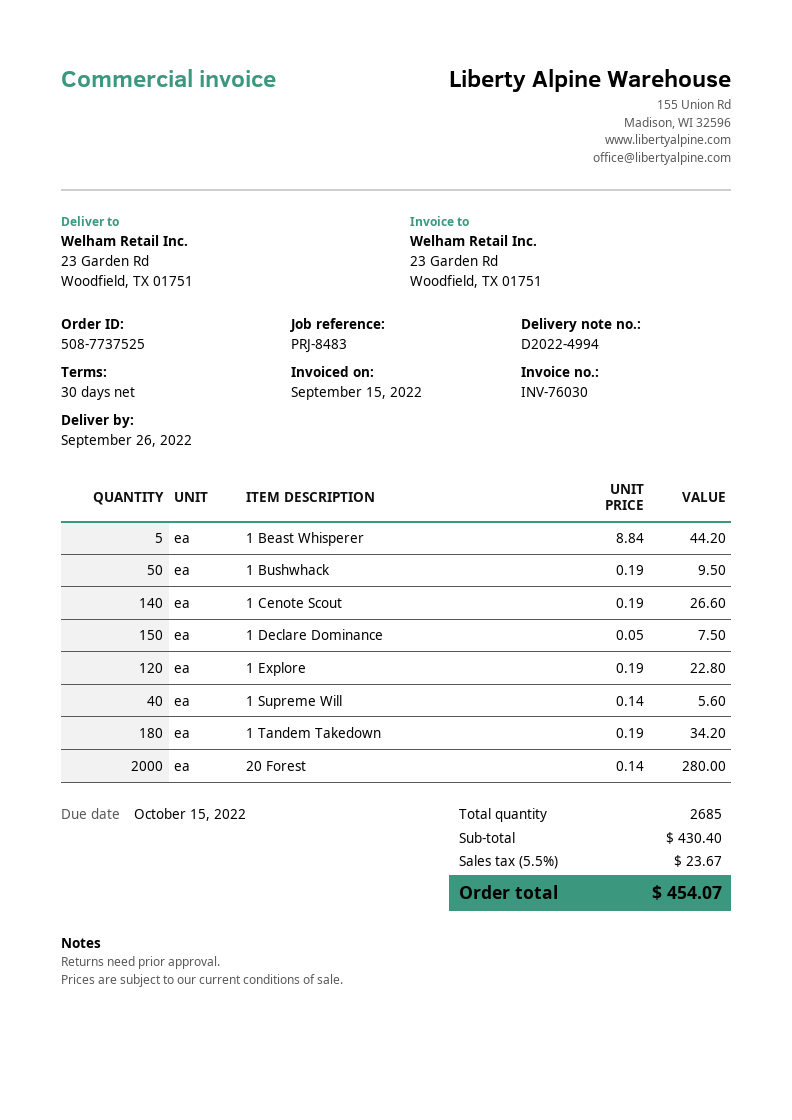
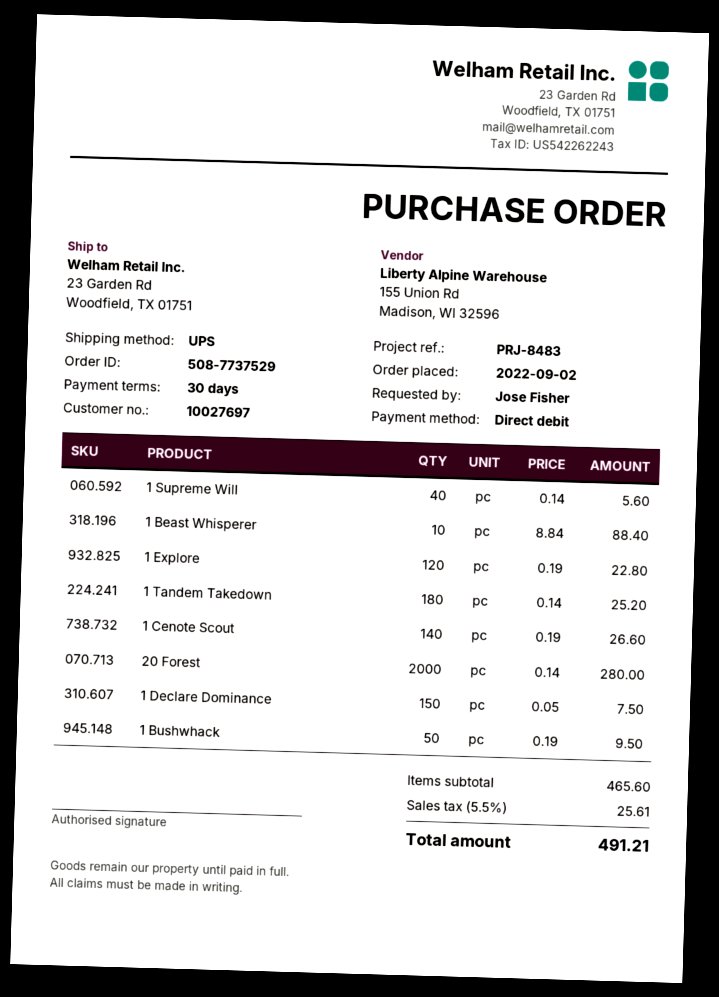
order number: 508-7737525 -> 508-7737529
1 Beast Whisperer: 5 x 8.84 = 44.20 -> 10 x 8.84 = 88.40
1 Tandem Takedown: 180 x 0.19 = 34.20 -> 180 x 0.14 = 25.20
subtotal: 430.40 -> 465.60
tax: 5.5% = 23.67 -> 5.5% = 25.61
total: 454.07 -> 491.21

